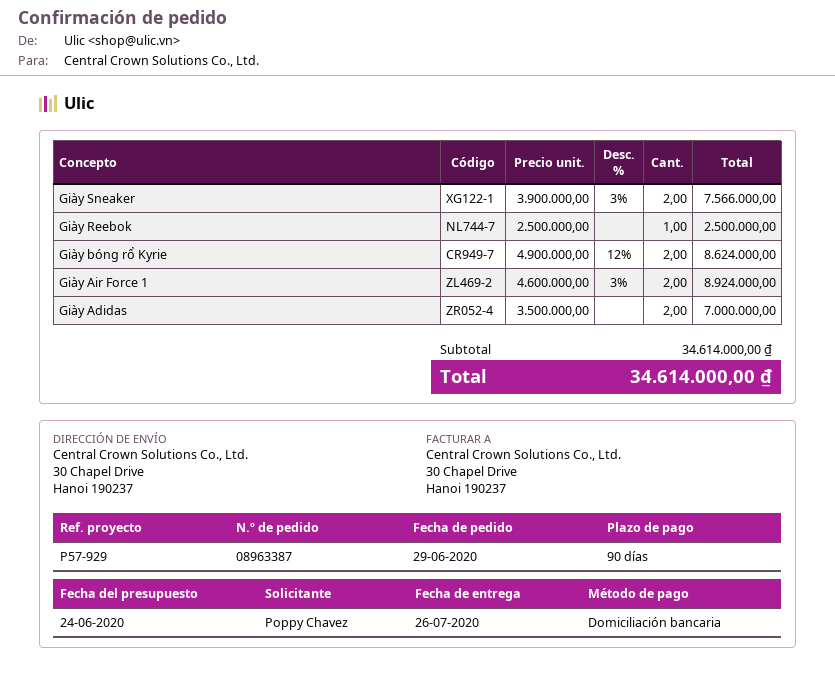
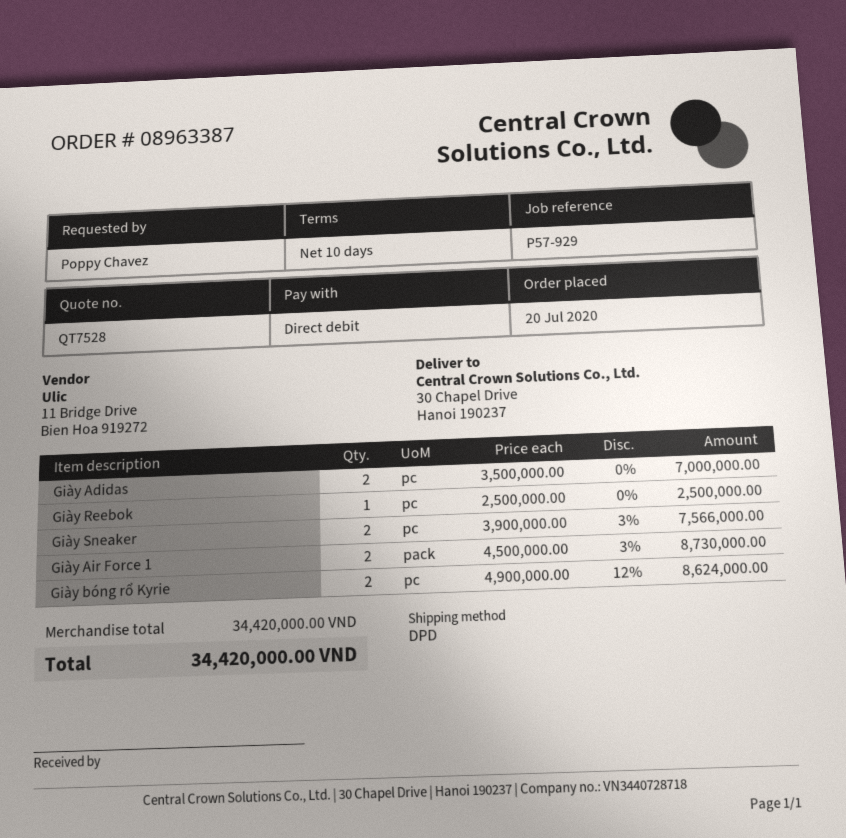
order date: 2020-06-29 -> 2020-07-20
payment terms: 90 days -> 10 days
Giày Air Force 1: 2 x 4600000.00 - 3% = 8924000.00 -> 2 x 4500000.00 - 3% = 8730000.00
subtotal: 34614000.00 -> 34420000.00
total: 34614000.00 -> 34420000.00

